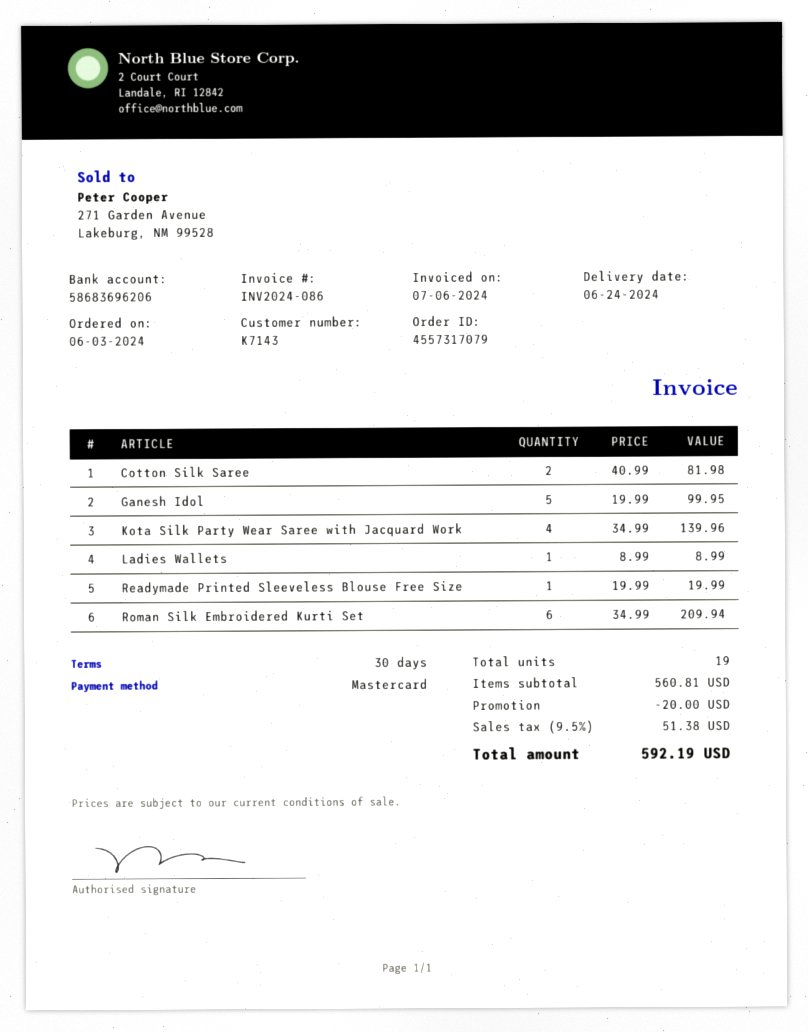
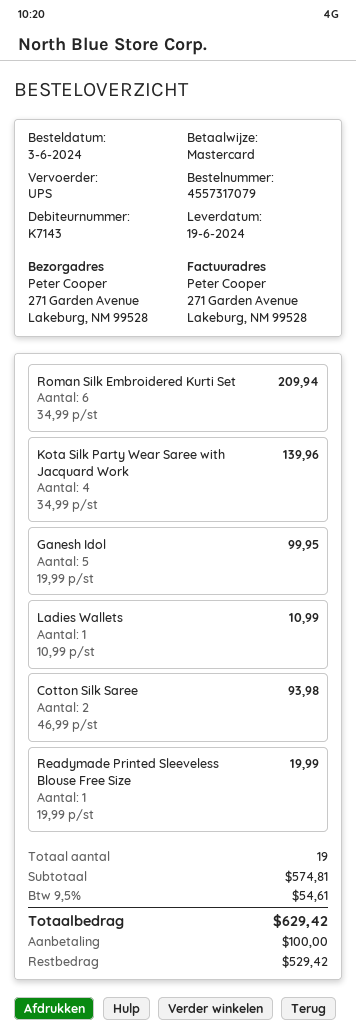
delivery date: 2024-06-24 -> 2024-06-19
Cotton Silk Saree: 2 x 40.99 = 81.98 -> 2 x 46.99 = 93.98
Ladies Wallets: 1 x 8.99 = 8.99 -> 1 x 10.99 = 10.99
subtotal: 560.81 -> 574.81
discount: 20.00 -> none
tax: 9.5% = 51.38 -> 9.5% = 54.61
total: 592.19 -> 629.42

